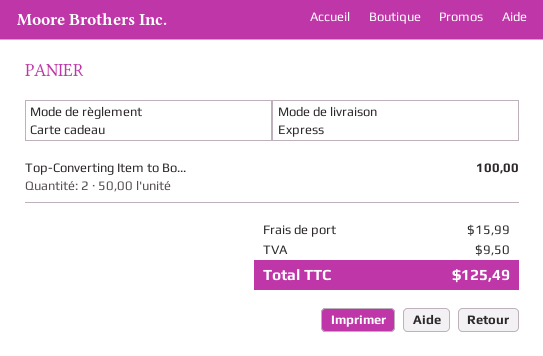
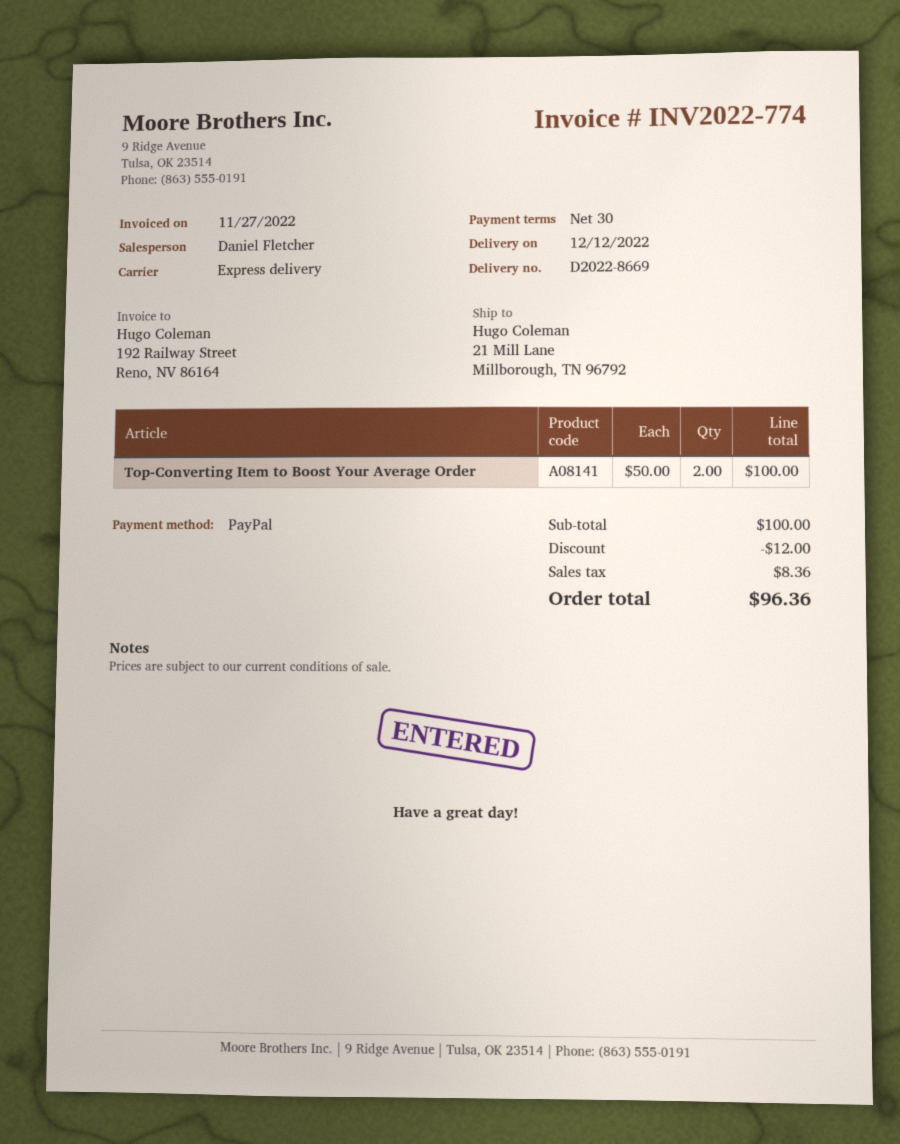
payment method: gift card -> PayPal
discount: none -> 12.00
shipping: 15.99 -> none
tax: 9.50 -> 8.36
total: 125.49 -> 96.36

